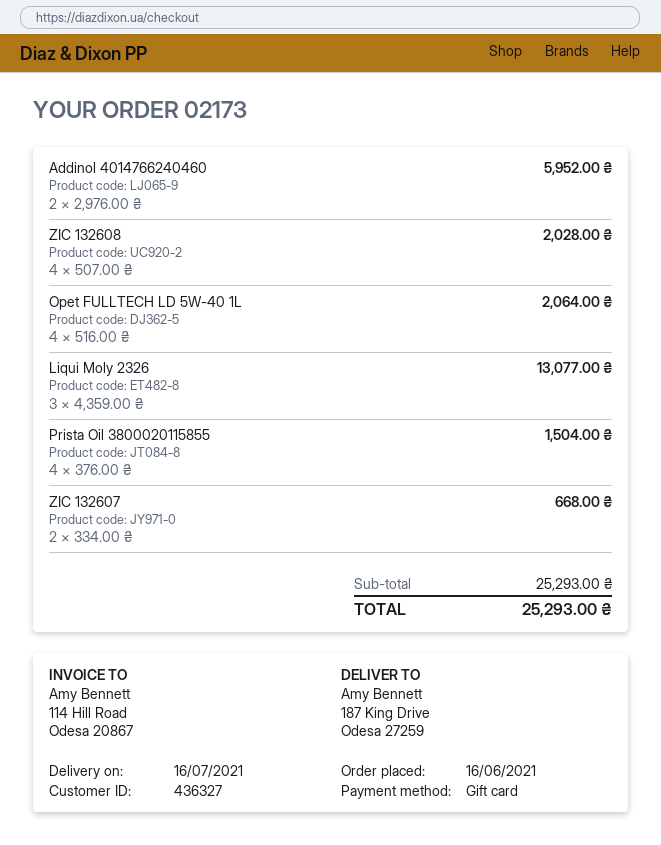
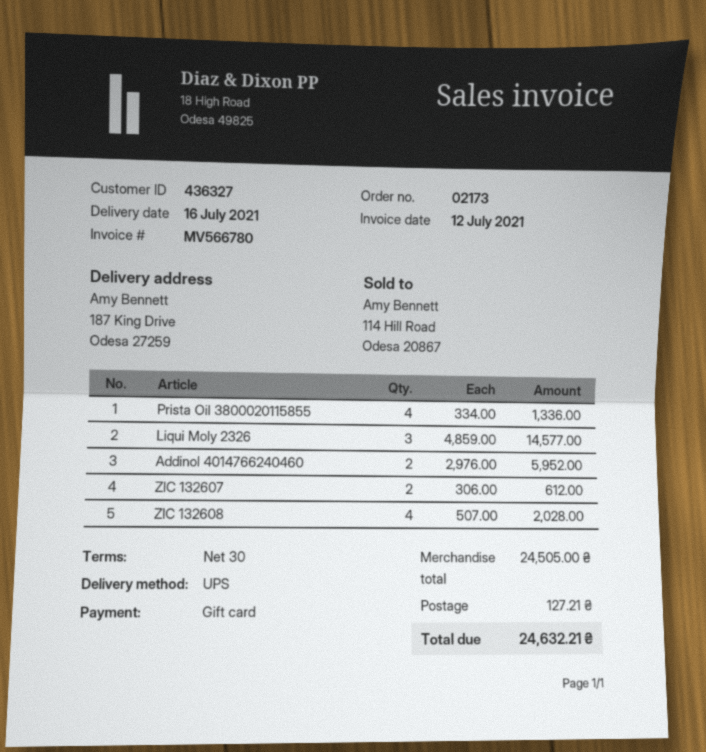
Opet FULLTECH LD 5W-40 1L: 4 x 516.00 = 2064.00 -> none
Liqui Moly 2326: 3 x 4359.00 = 13077.00 -> 3 x 4859.00 = 14577.00
Prista Oil 3800020115855: 4 x 376.00 = 1504.00 -> 4 x 334.00 = 1336.00
ZIC 132607: 2 x 334.00 = 668.00 -> 2 x 306.00 = 612.00
subtotal: 25293.00 -> 24505.00
shipping: none -> 127.21
total: 25293.00 -> 24632.21

